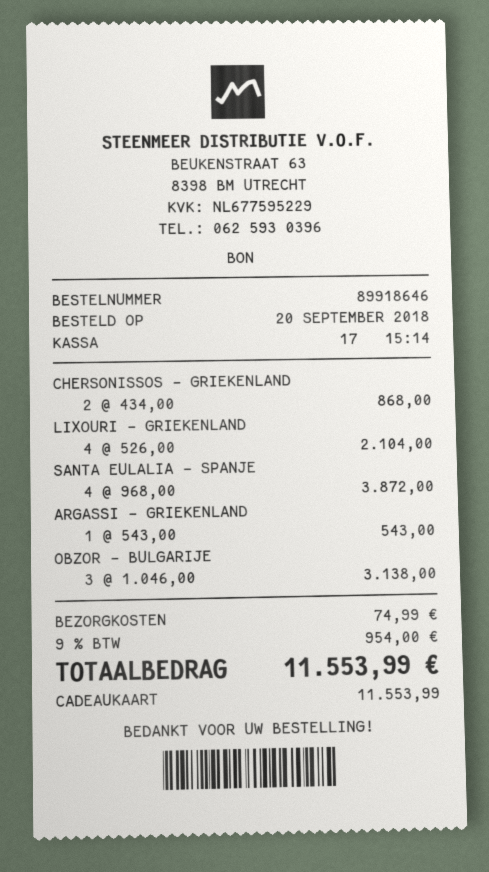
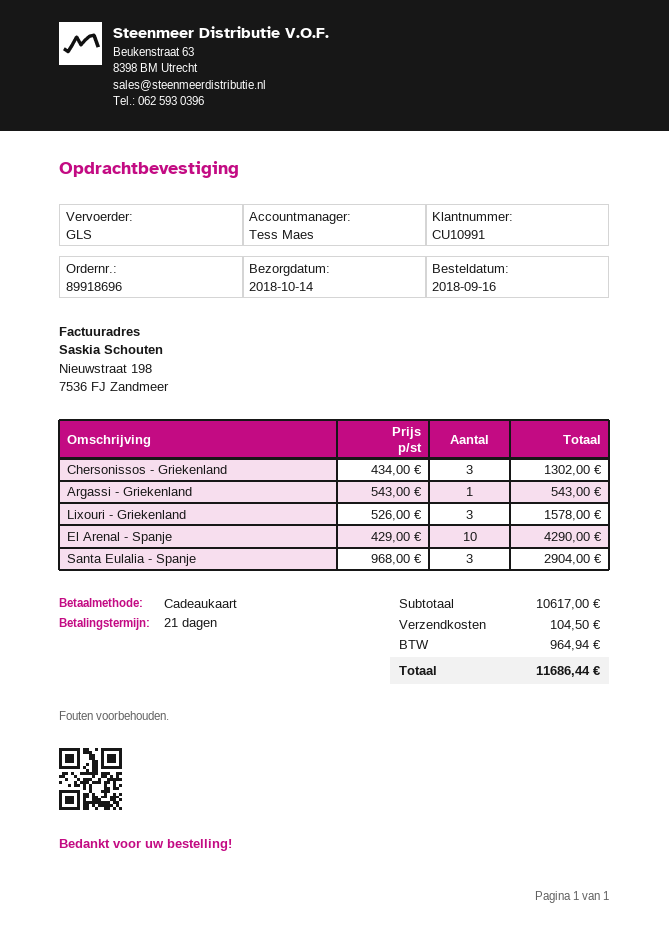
order number: 89918646 -> 89918696
order date: 2018-09-20 -> 2018-09-16
CHERSONISSOS - GRIEKENLAND: 2 x 434.00 = 868.00 -> 3 x 434.00 = 1302.00
LIXOURI - GRIEKENLAND: 4 x 526.00 = 2104.00 -> 3 x 526.00 = 1578.00
SANTA EULALIA - SPANJE: 4 x 968.00 = 3872.00 -> 3 x 968.00 = 2904.00
OBZOR - BULGARIJE: 3 x 1046.00 = 3138.00 -> none
El Arenal - Spanje: none -> 10 x 429.00 = 4290.00
shipping: 74.99 -> 104.50
tax: 954.00 -> 964.94
total: 11553.99 -> 11686.44

